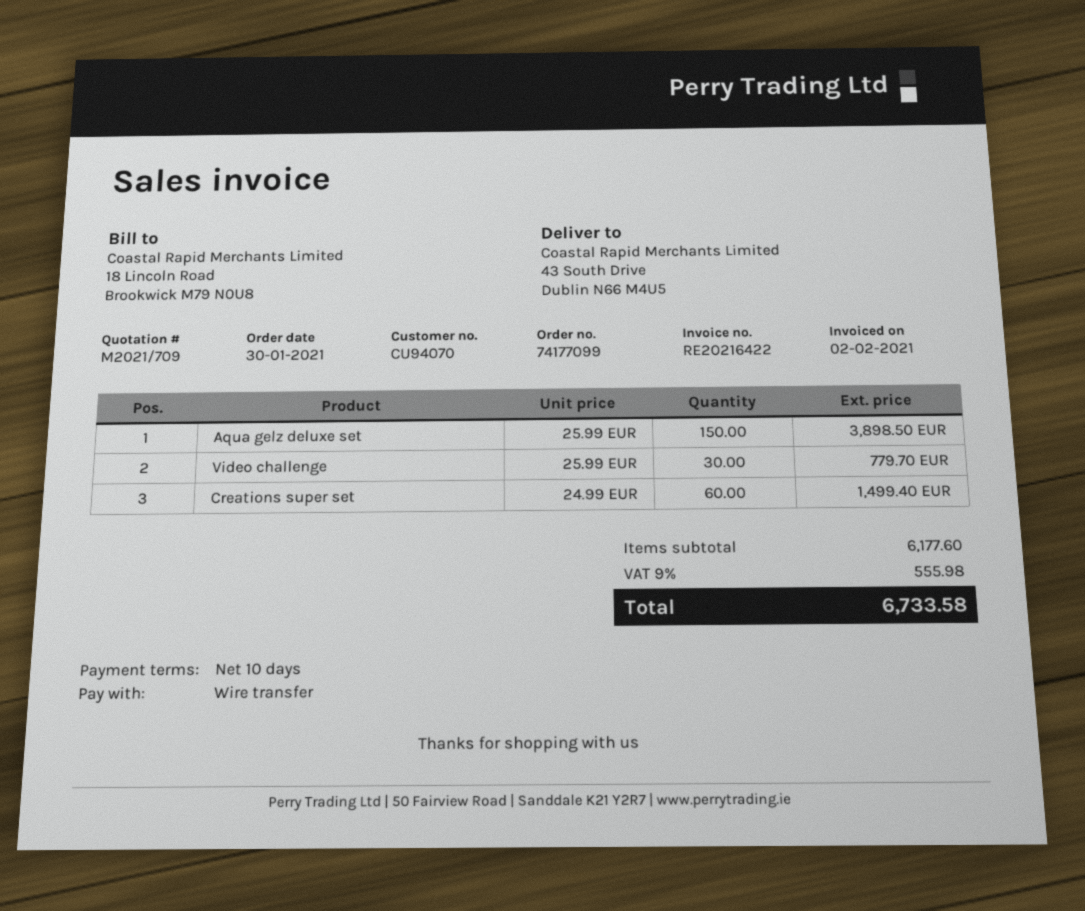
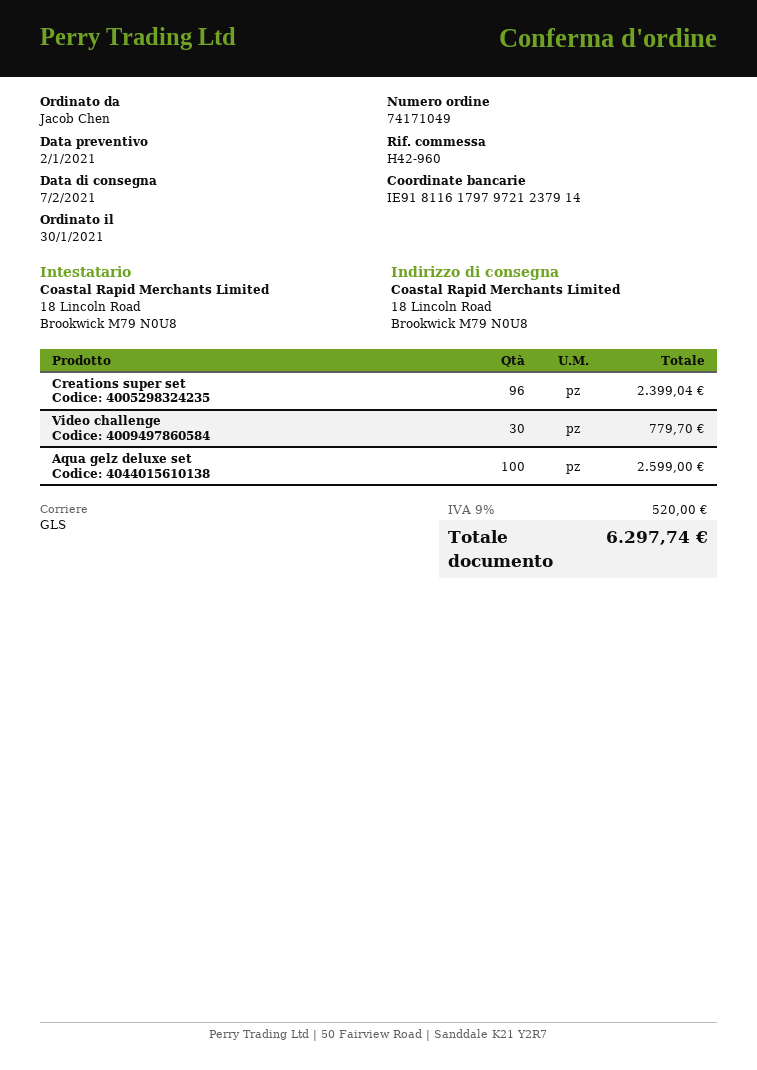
order number: 74177099 -> 74171049
ship to: 43 South Drive, Dublin N66 M4U5 -> 18 Lincoln Road, Brookwick M79 N0U8
Aqua gelz deluxe set: 150 for 3898.50 -> 100 for 2599.00
Creations super set: 60 for 1499.40 -> 96 for 2399.04
tax: 9% = 555.98 -> 9% = 520.00
total: 6733.58 -> 6297.74

